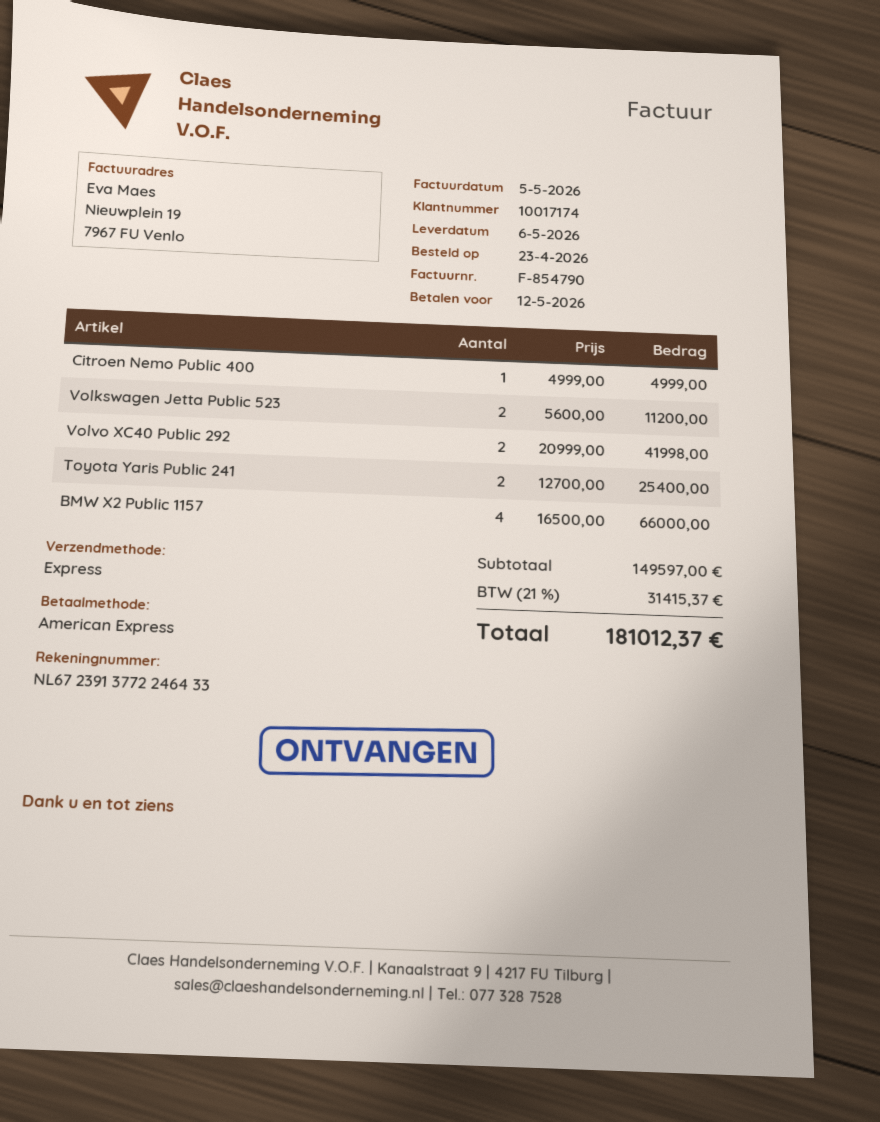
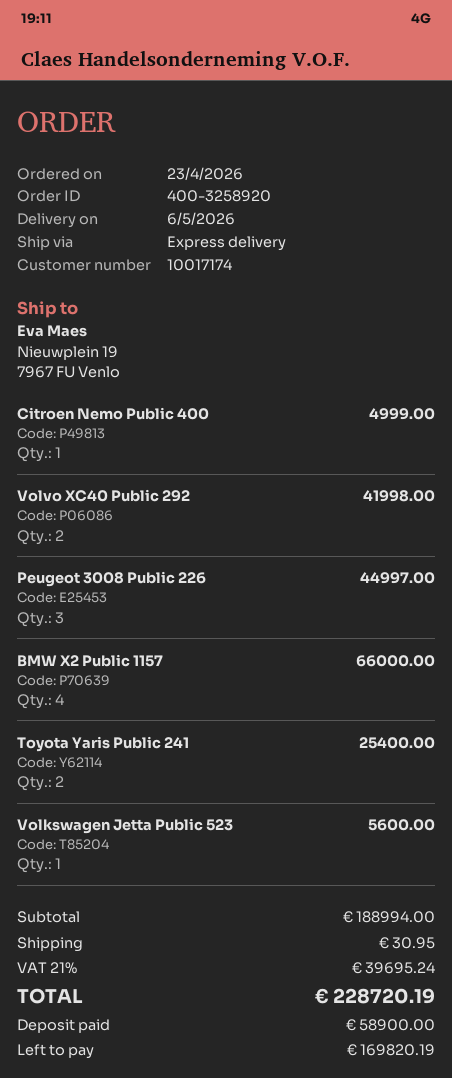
Volkswagen Jetta Public 523: 2 for 11200.00 -> 1 for 5600.00
Peugeot 3008 Public 226: none -> 3 for 44997.00
subtotal: 149597.00 -> 188994.00
shipping: none -> 30.95
tax: 21% = 31415.37 -> 21% = 39695.24
total: 181012.37 -> 228720.19

